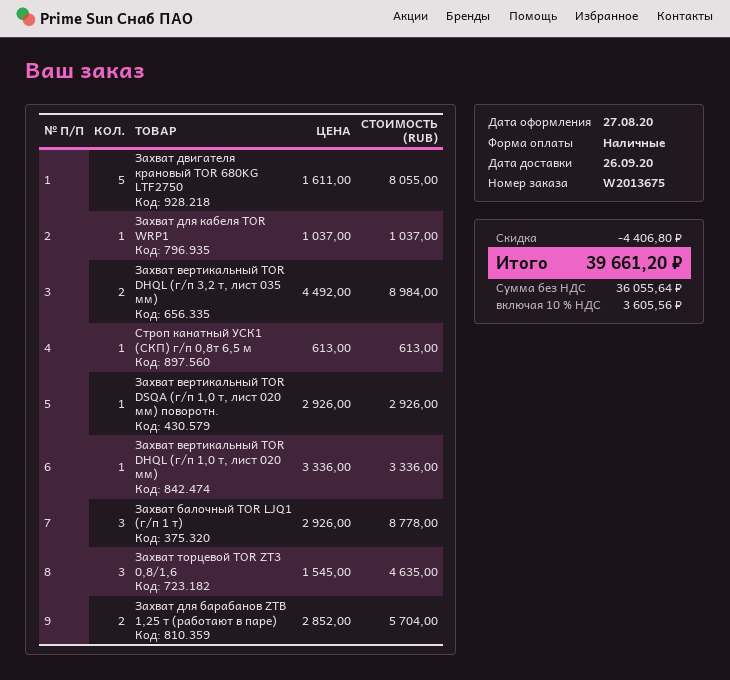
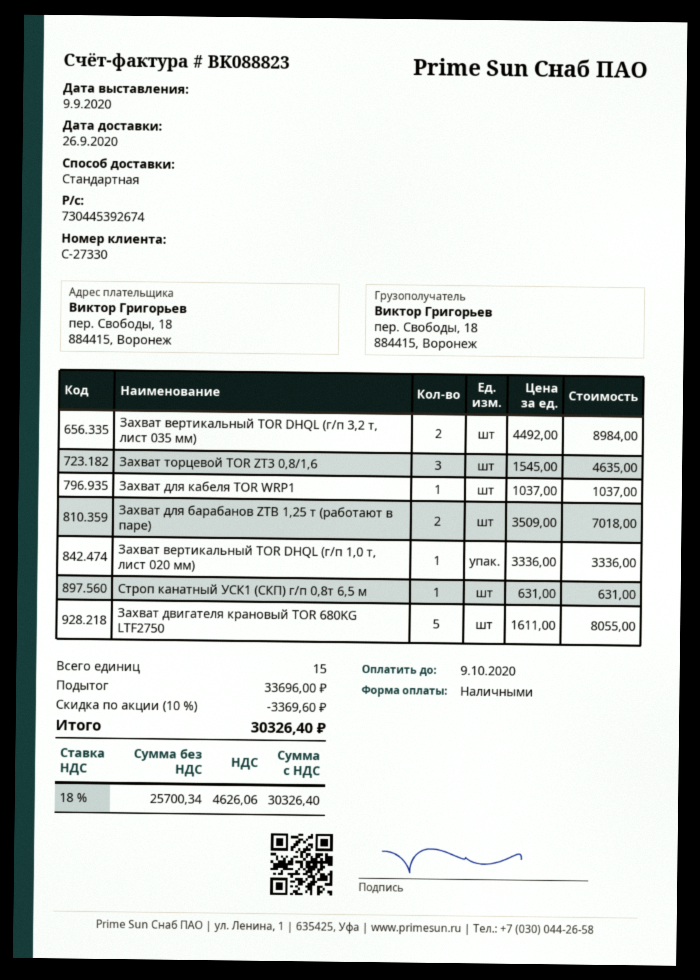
Строп канатный УСК1 (СКП) г/п 0,8т 6,5 м: 1 x 613.00 = 613.00 -> 1 x 631.00 = 631.00
Захват вертикальный TOR DSQA (г/п 1,0 т, лист 020 мм) поворотн.: 1 x 2926.00 = 2926.00 -> none
Захват балочный TOR LJQ1 (г/п 1 т): 3 x 2926.00 = 8778.00 -> none
Захват для барабанов ZTB 1,25 т (работают в паре): 2 x 2852.00 = 5704.00 -> 2 x 3509.00 = 7018.00
discount: 4406.80 -> 3369.60
net: 36055.64 -> 25700.34
tax: 10% = 3605.56 -> 18% = 4626.06
total: 39661.20 -> 30326.40

